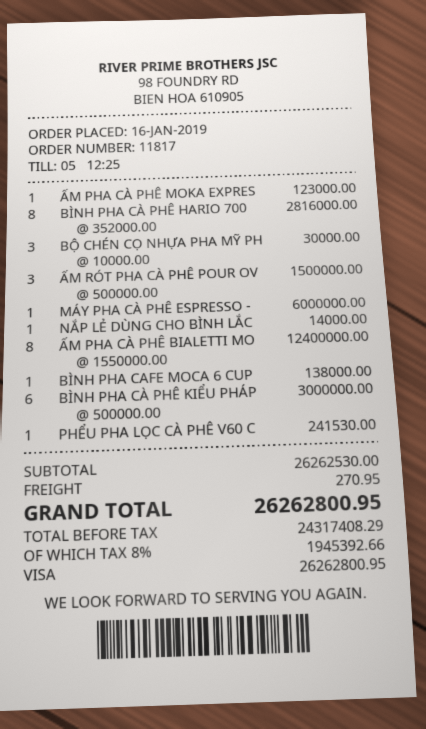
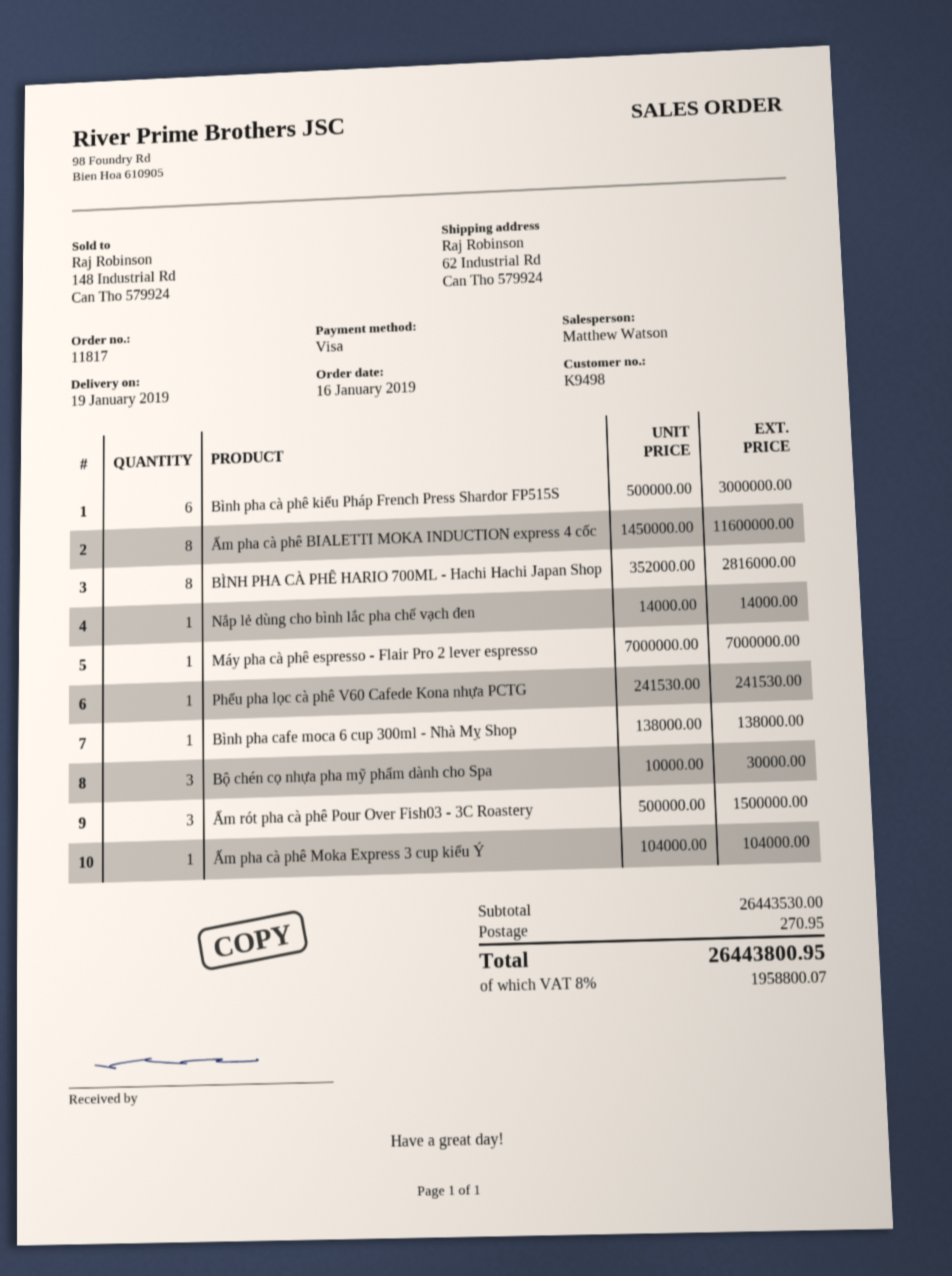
ẤM PHA CÀ PHÊ MOKA EXPRES: 1 x 123000.00 = 123000.00 -> 1 x 104000.00 = 104000.00
MÁY PHA CÀ PHÊ ESPRESSO -: 1 x 6000000.00 = 6000000.00 -> 1 x 7000000.00 = 7000000.00
ẤM PHA CÀ PHÊ BIALETTI MO: 8 x 1550000.00 = 12400000.00 -> 8 x 1450000.00 = 11600000.00
subtotal: 26262530.00 -> 26443530.00
tax: 8% = 1945392.66 -> 8% = 1958800.07
total: 26262800.95 -> 26443800.95

